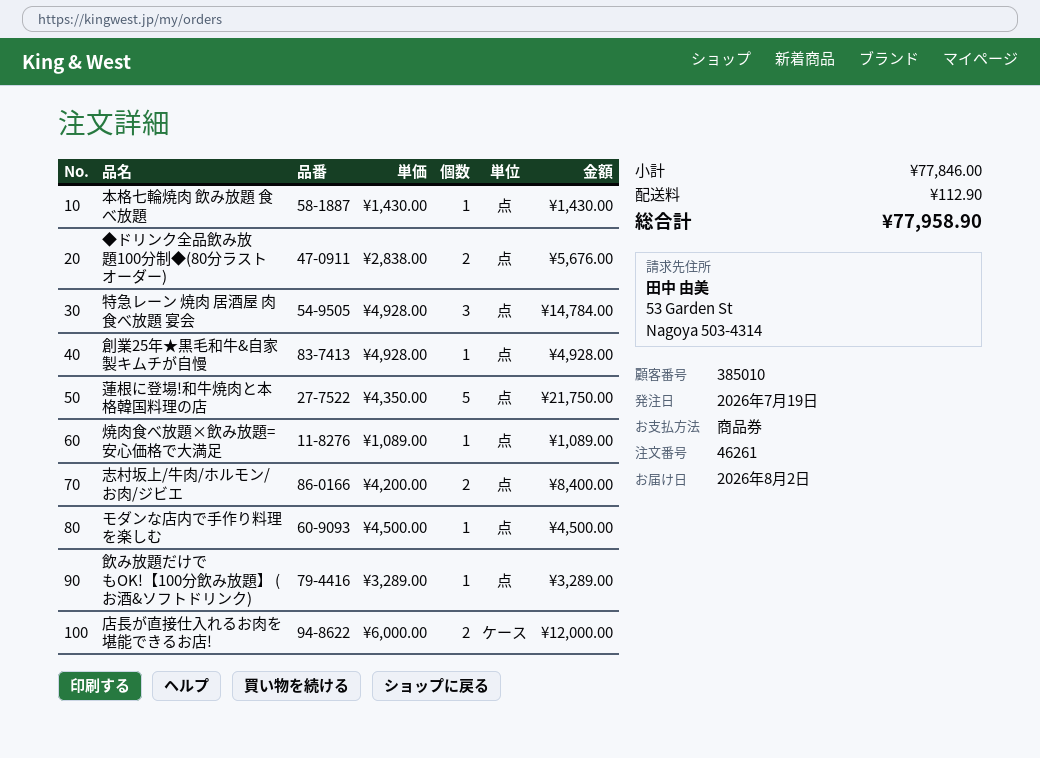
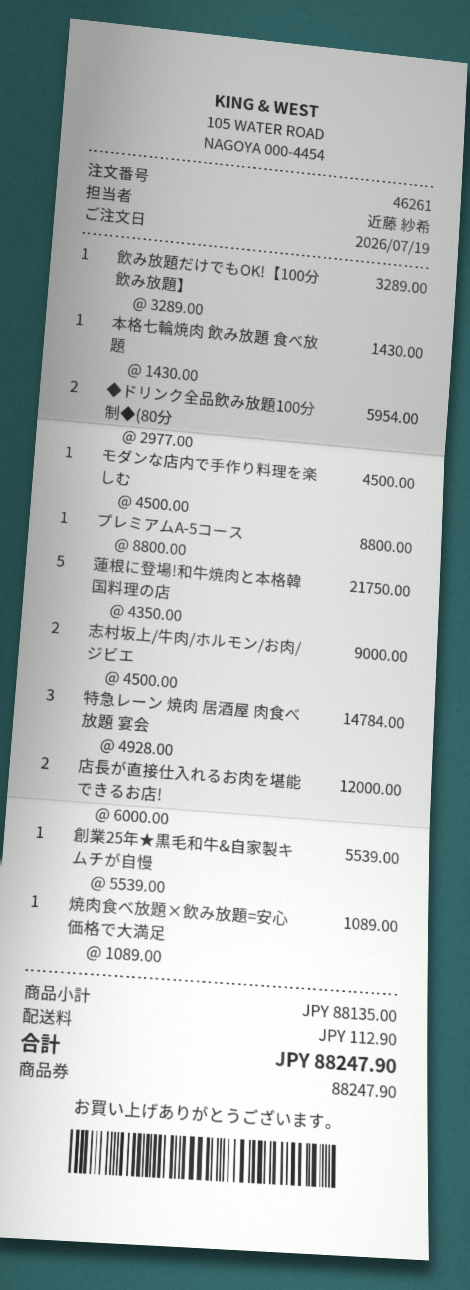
◆ドリンク全品飲み放題100分制◆(80分ラストオーダー): 2 x 2838.00 = 5676.00 -> 2 x 2977.00 = 5954.00
創業25年★黒毛和牛&自家製キムチが自慢: 1 x 4928.00 = 4928.00 -> 1 x 5539.00 = 5539.00
志村坂上/牛肉/ホルモン/お肉/ジビエ: 2 x 4200.00 = 8400.00 -> 2 x 4500.00 = 9000.00
プレミアムA-5コース: none -> 1 x 8800.00 = 8800.00
subtotal: 77846.00 -> 88135.00
total: 77958.90 -> 88247.90

